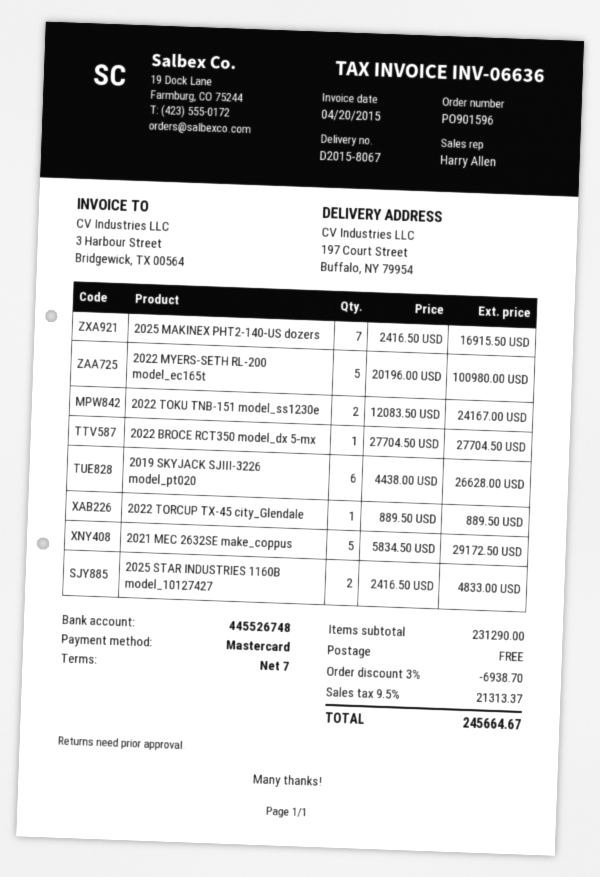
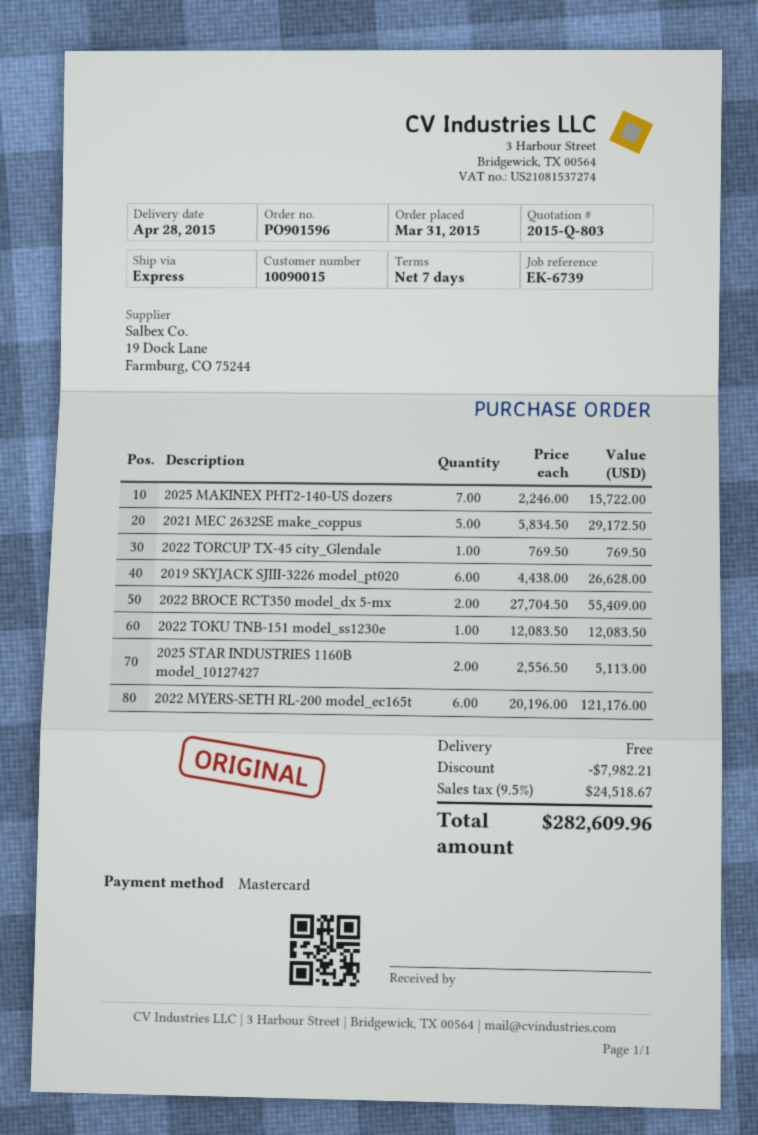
2025 MAKINEX PHT2-140-US dozers: 7 x 2416.50 = 16915.50 -> 7 x 2246.00 = 15722.00
2022 MYERS-SETH RL-200 model_ec165t: 5 x 20196.00 = 100980.00 -> 6 x 20196.00 = 121176.00
2022 TOKU TNB-151 model_ss1230e: 2 x 12083.50 = 24167.00 -> 1 x 12083.50 = 12083.50
2022 BROCE RCT350 model_dx 5-mx: 1 x 27704.50 = 27704.50 -> 2 x 27704.50 = 55409.00
2022 TORCUP TX-45 city_Glendale: 1 x 889.50 = 889.50 -> 1 x 769.50 = 769.50
2025 STAR INDUSTRIES 1160B model_10127427: 2 x 2416.50 = 4833.00 -> 2 x 2556.50 = 5113.00
discount: 6938.70 -> 7982.21
tax: 9.5% = 21313.37 -> 9.5% = 24518.67
total: 245664.67 -> 282609.96

